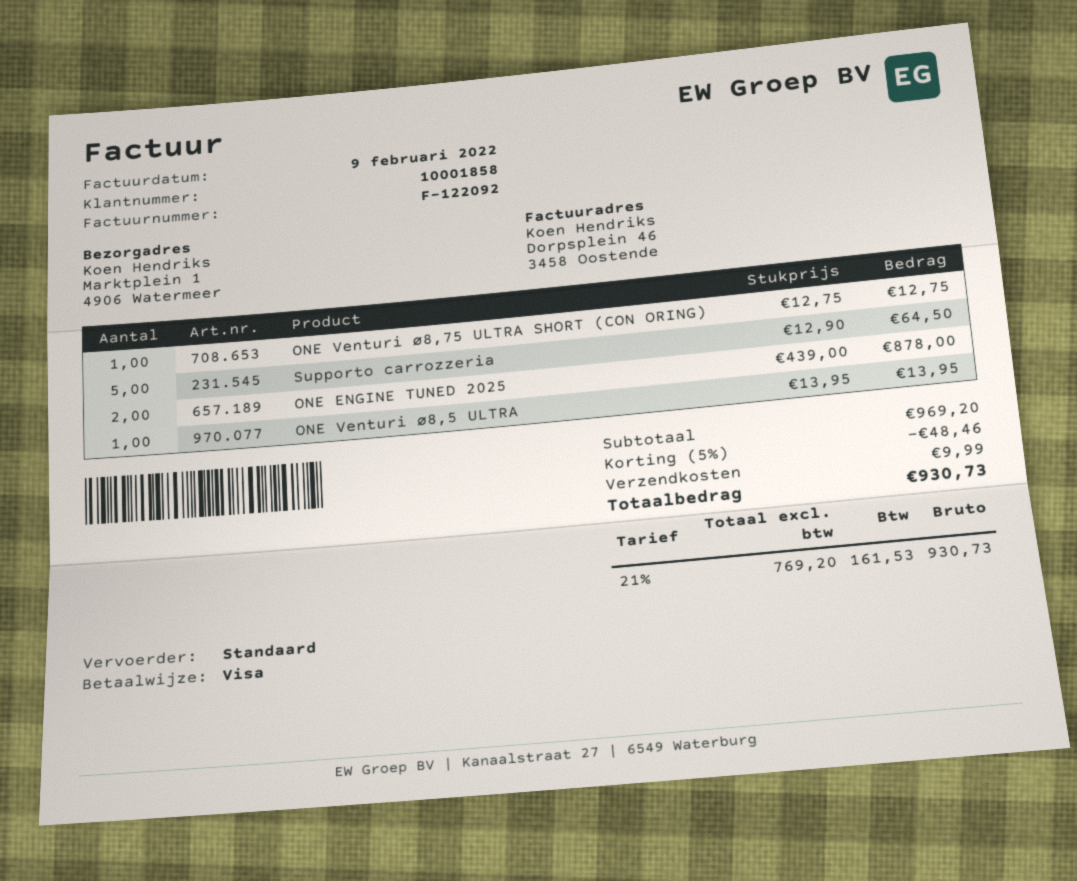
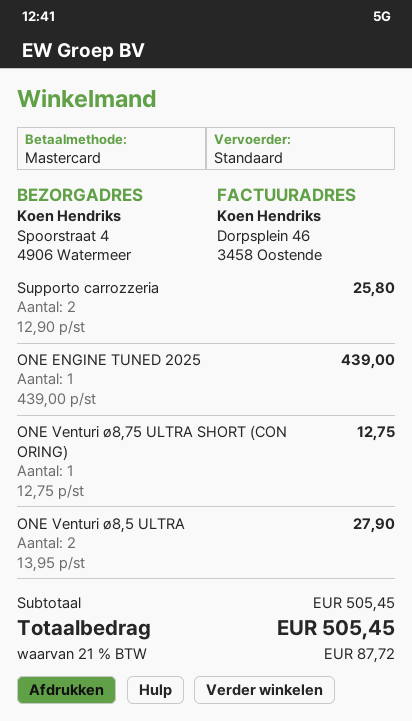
payment method: Visa -> Mastercard
ship to: Marktplein 1, 4906 Watermeer -> Spoorstraat 4, 4906 Watermeer
Supporto carrozzeria: 5 x 12.90 = 64.50 -> 2 x 12.90 = 25.80
ONE ENGINE TUNED 2025: 2 x 439.00 = 878.00 -> 1 x 439.00 = 439.00
ONE Venturi ø8,5 ULTRA: 1 x 13.95 = 13.95 -> 2 x 13.95 = 27.90
subtotal: 969.20 -> 505.45
discount: 5% = 48.46 -> none
shipping: 9.99 -> none
tax: 21% = 161.53 -> 21% = 87.72
total: 930.73 -> 505.45

